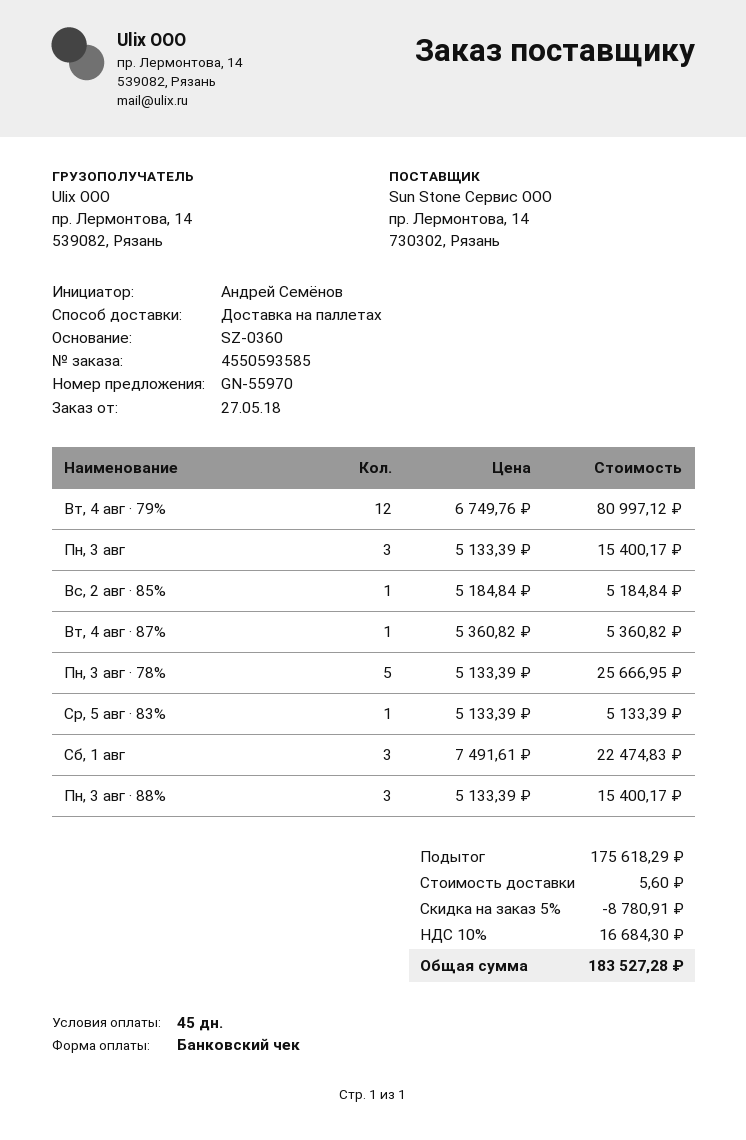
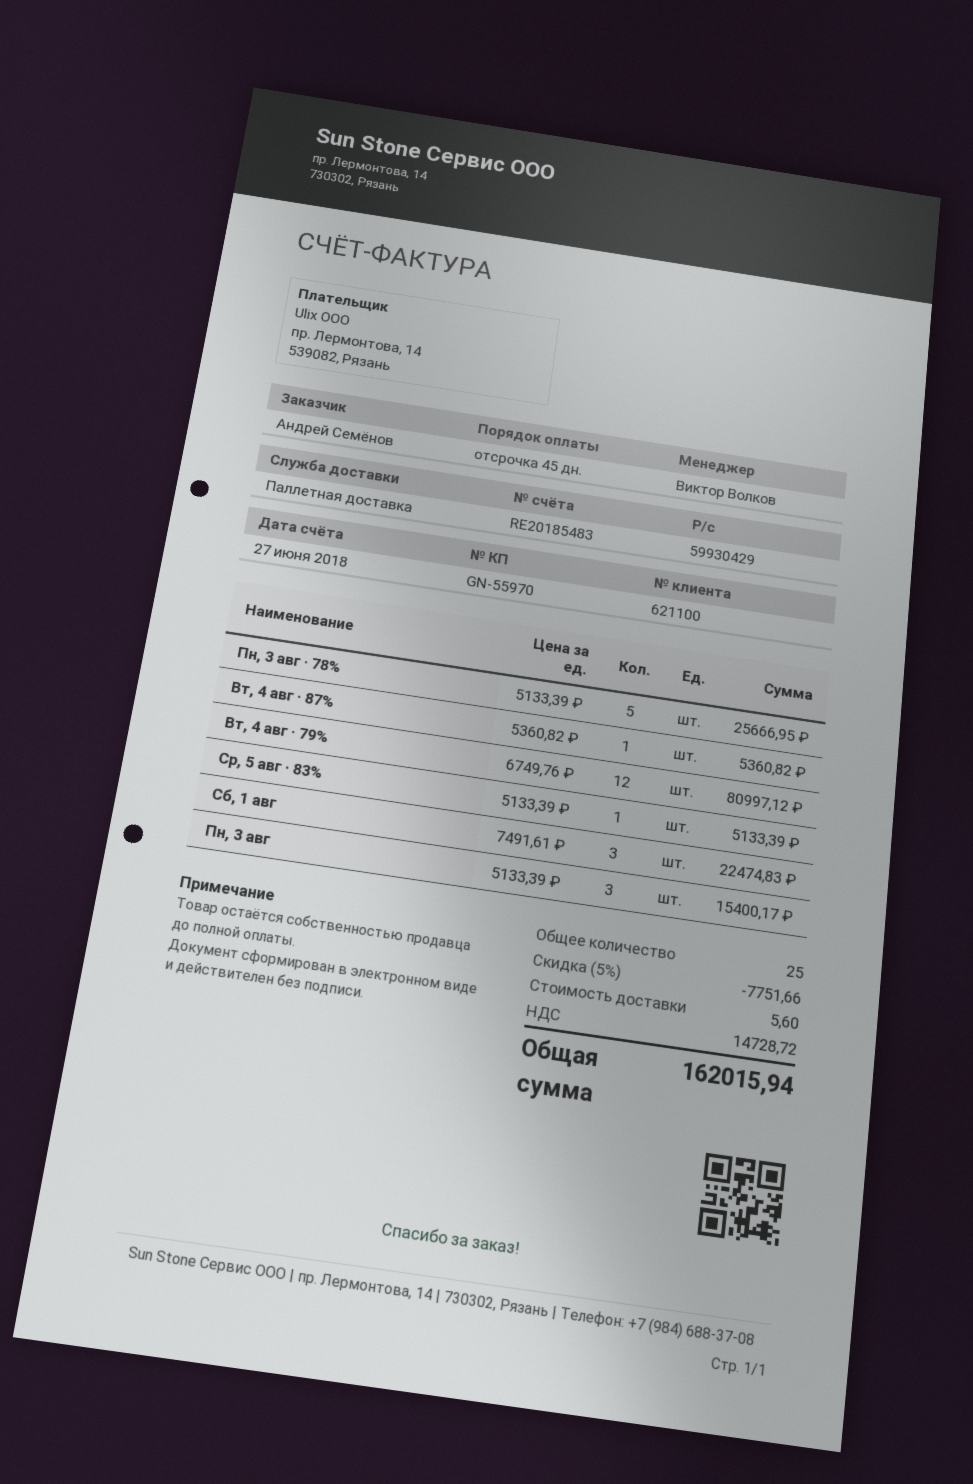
Вс, 2 авг · 85%: 1 x 5184.84 = 5184.84 -> none
Пн, 3 авг · 88%: 3 x 5133.39 = 15400.17 -> none
discount: 5% = 8780.91 -> 5% = 7751.66
tax: 16684.30 -> 14728.72
total: 183527.28 -> 162015.94

